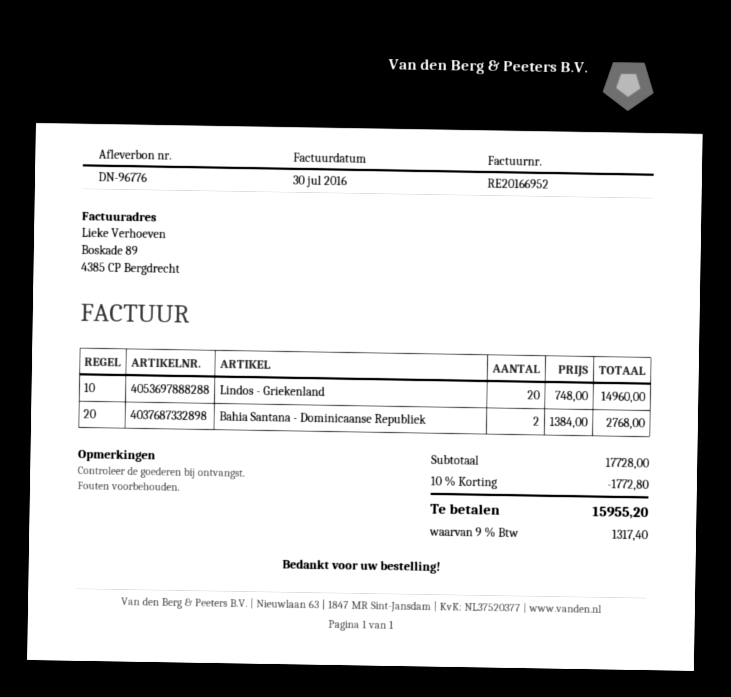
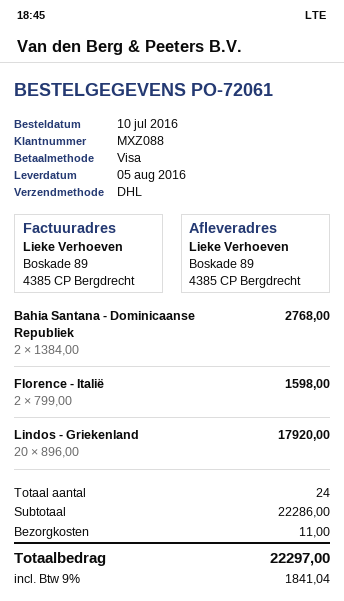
Lindos - Griekenland: 20 x 748.00 = 14960.00 -> 20 x 896.00 = 17920.00
Florence - Italië: none -> 2 x 799.00 = 1598.00
subtotal: 17728.00 -> 22286.00
discount: 10% = 1772.80 -> none
shipping: none -> 11.00
tax: 9% = 1317.40 -> 9% = 1841.04
total: 15955.20 -> 22297.00

